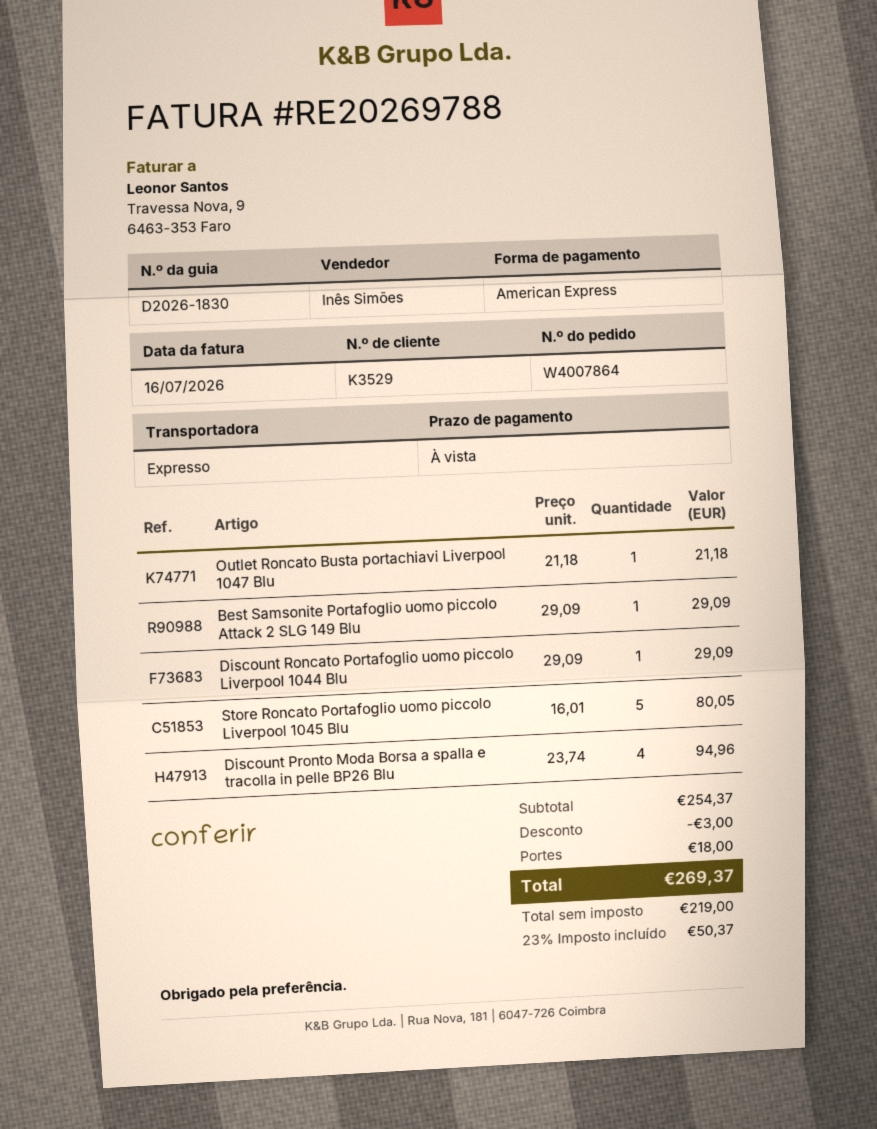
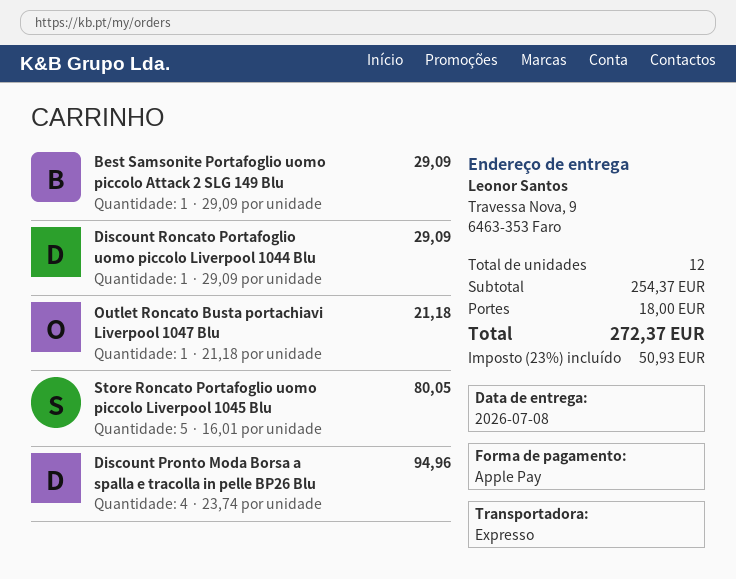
payment method: American Express -> Apple Pay
discount: 3.00 -> none
tax: 23% = 50.37 -> 23% = 50.93
total: 269.37 -> 272.37

